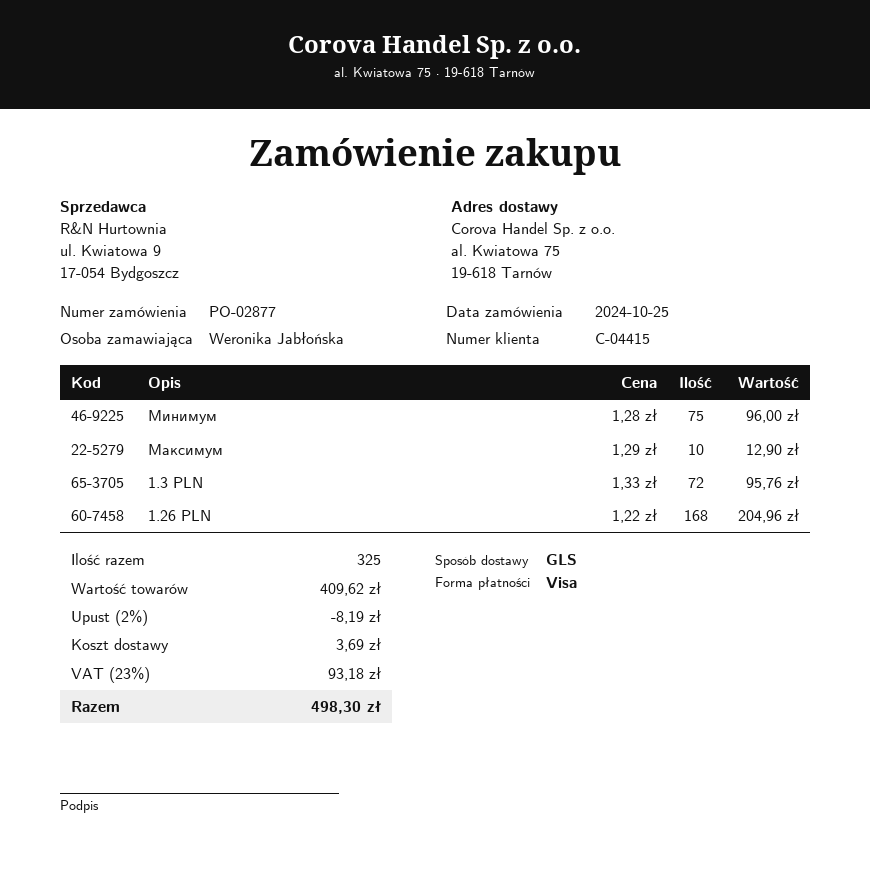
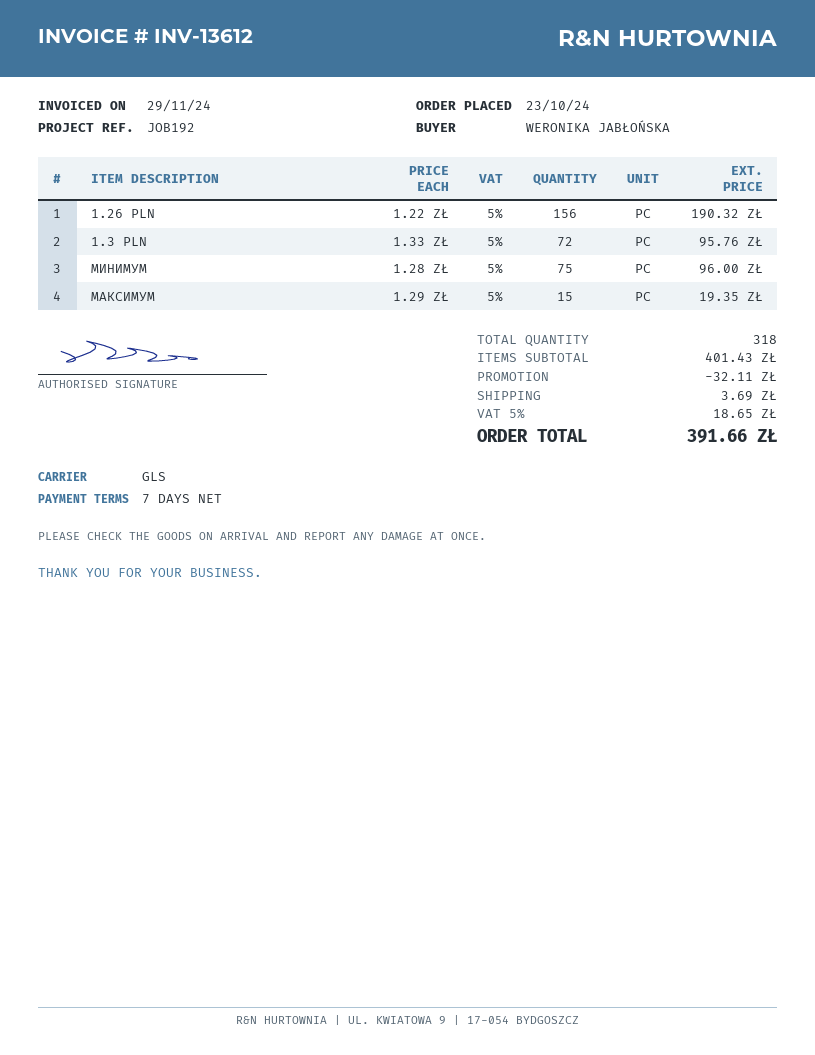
order date: 2024-10-25 -> 2024-10-23
Максимум: 10 x 1.29 = 12.90 -> 15 x 1.29 = 19.35
1.26 PLN: 168 x 1.22 = 204.96 -> 156 x 1.22 = 190.32
total quantity: 325 -> 318
subtotal: 409.62 -> 401.43
discount: 8.19 -> 32.11
tax: 23% = 93.18 -> 5% = 18.65
total: 498.30 -> 391.66

